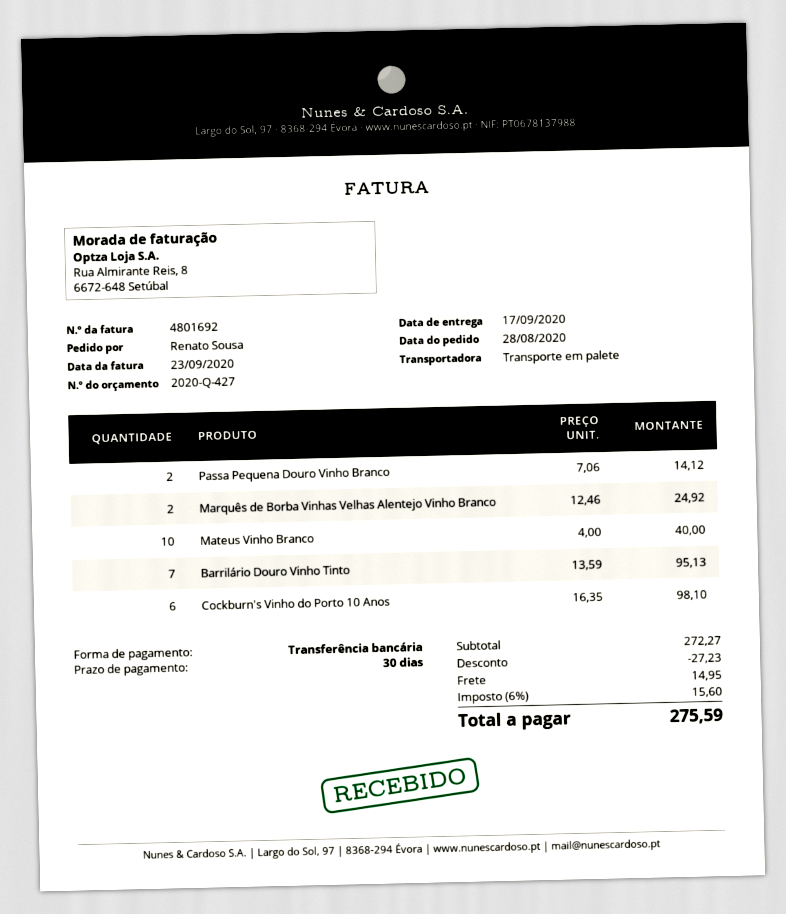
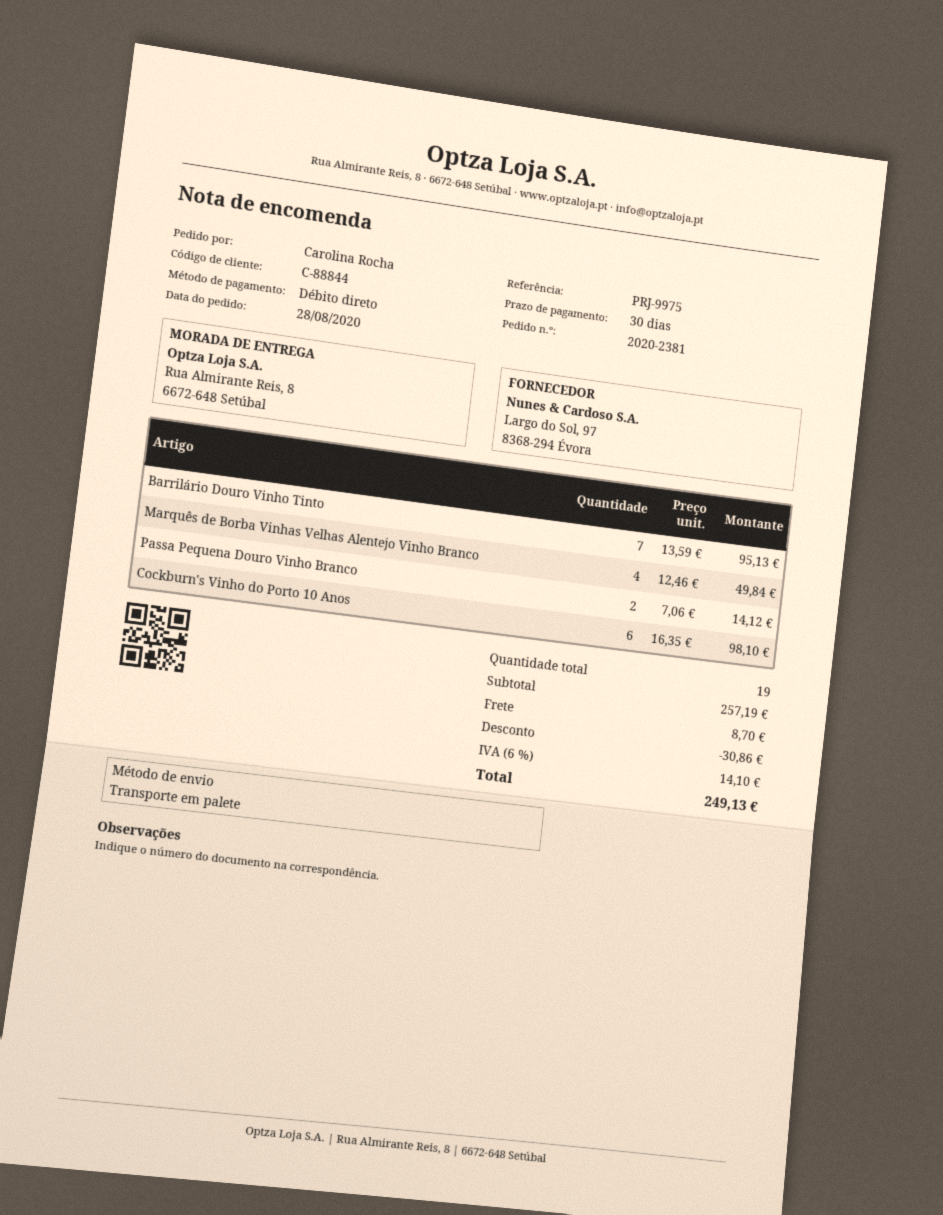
ordered by: Renato Sousa -> Carolina Rocha
payment method: bank transfer -> direct debit
Marquês de Borba Vinhas Velhas Alentejo Vinho Branco: 2 x 12.46 = 24.92 -> 4 x 12.46 = 49.84
Mateus Vinho Branco: 10 x 4.00 = 40.00 -> none
subtotal: 272.27 -> 257.19
discount: 27.23 -> 30.86
shipping: 14.95 -> 8.70
tax: 6% = 15.60 -> 6% = 14.10
total: 275.59 -> 249.13

